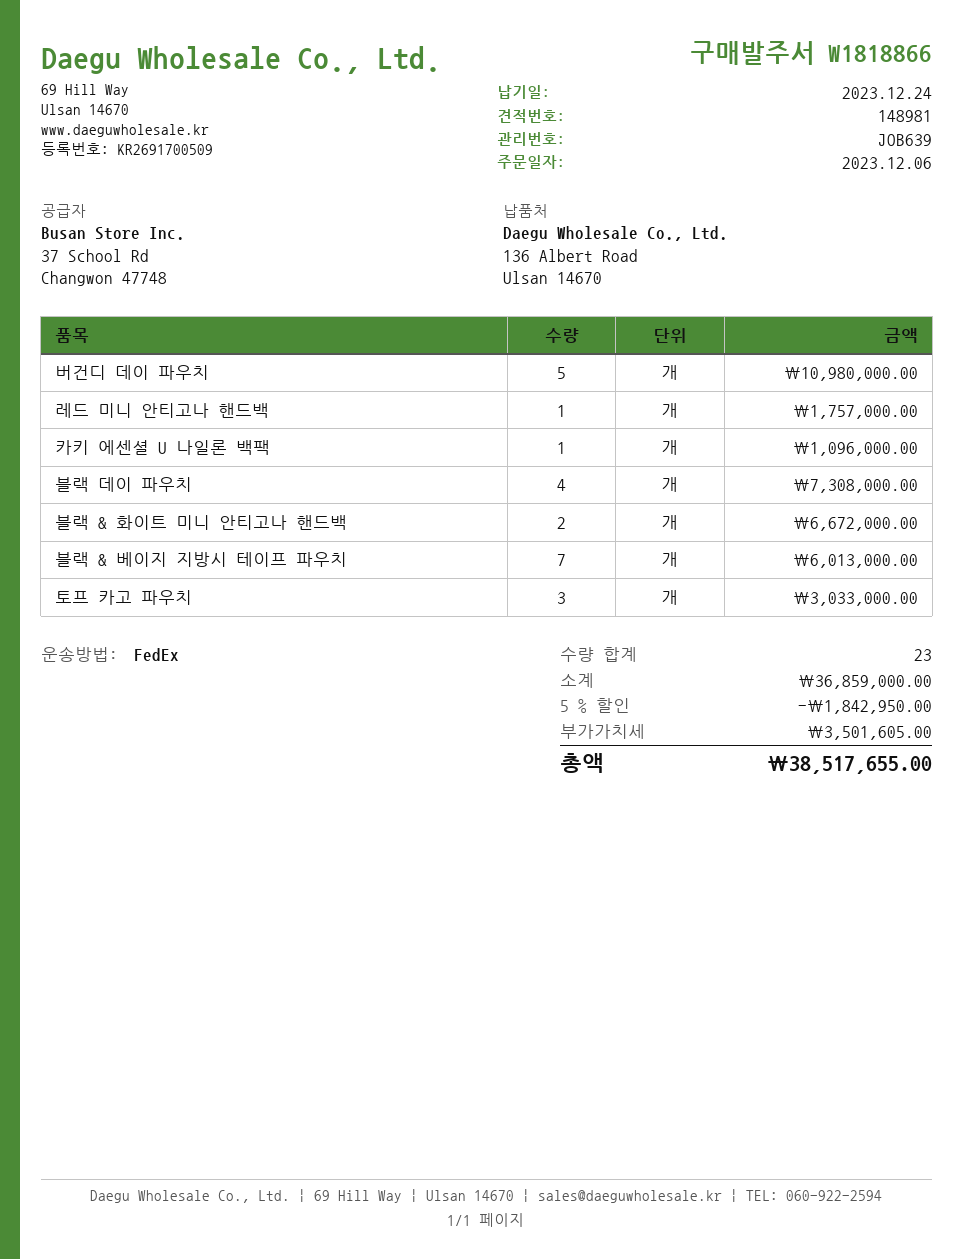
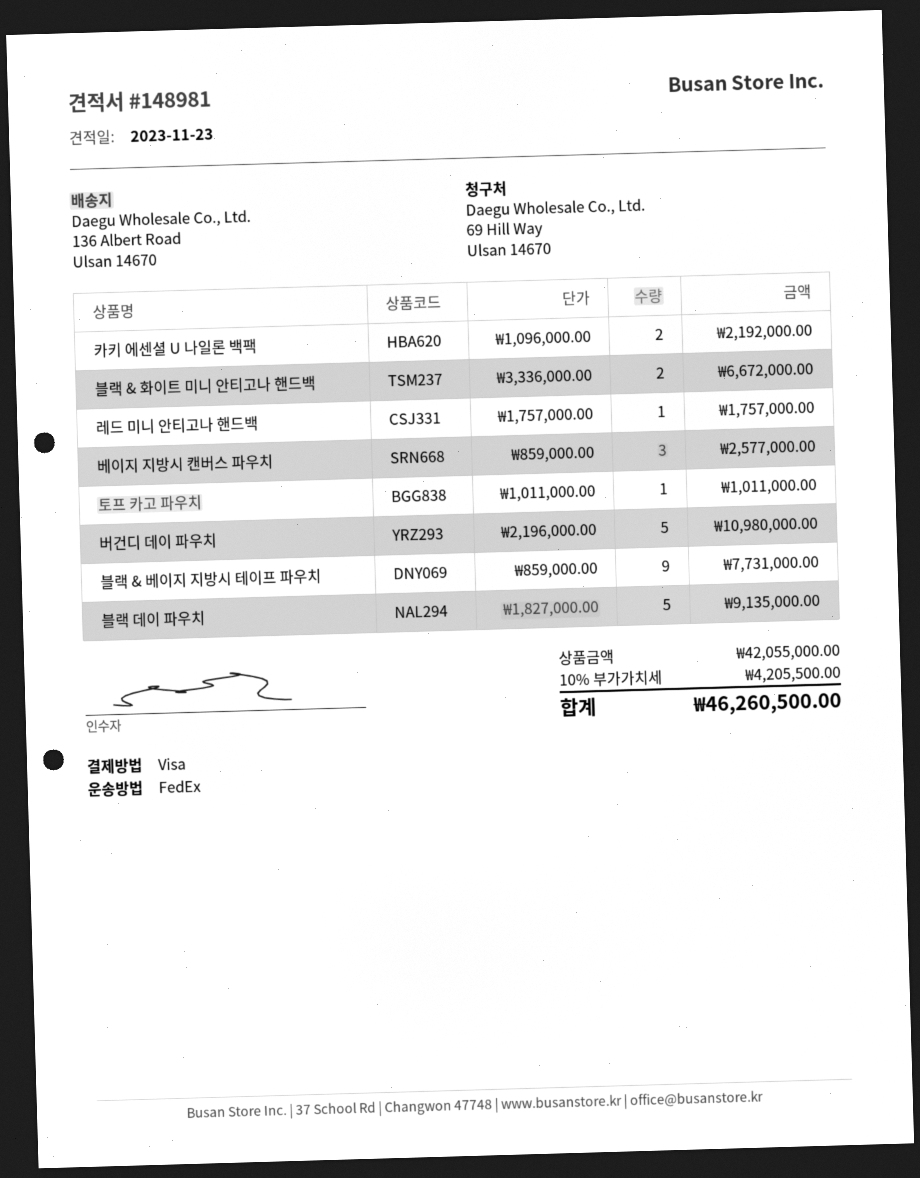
카키 에센셜 U 나일론 백팩: 1 for 1096000.00 -> 2 for 2192000.00
블랙 데이 파우치: 4 for 7308000.00 -> 5 for 9135000.00
블랙 & 베이지 지방시 테이프 파우치: 7 for 6013000.00 -> 9 for 7731000.00
토프 카고 파우치: 3 for 3033000.00 -> 1 for 1011000.00
베이지 지방시 캔버스 파우치: none -> 3 for 2577000.00
subtotal: 36859000.00 -> 42055000.00
discount: 5% = 1842950.00 -> none
tax: 3501605.00 -> 4205500.00
total: 38517655.00 -> 46260500.00

